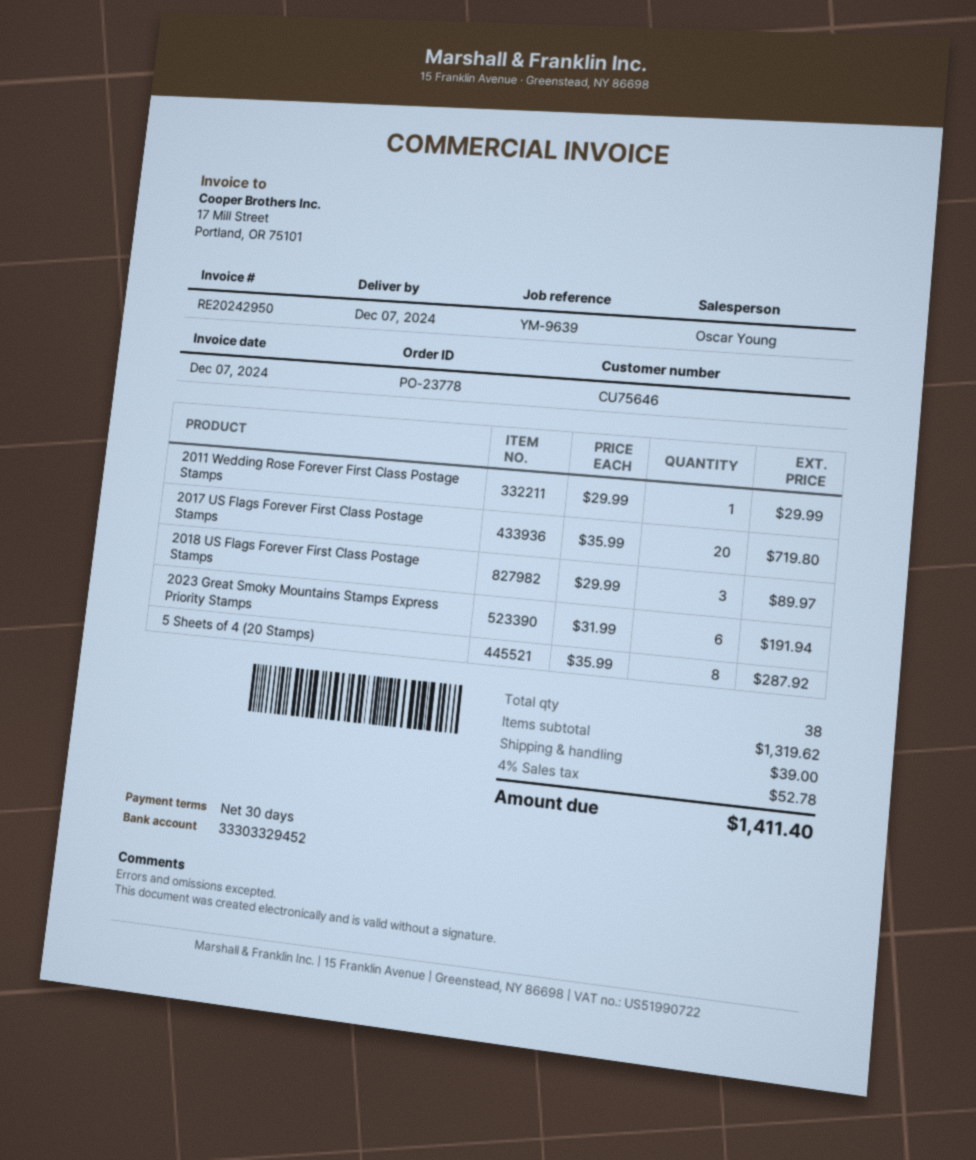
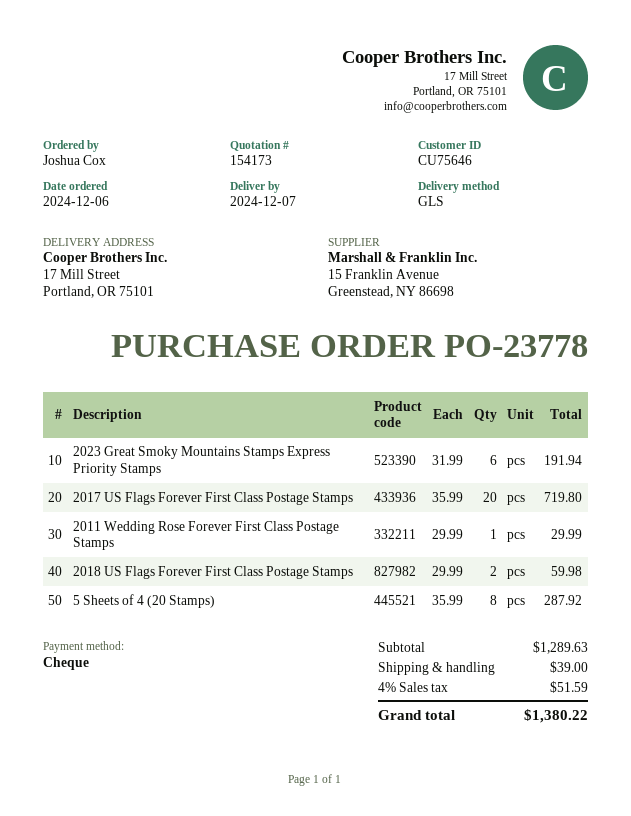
2018 US Flags Forever First Class Postage Stamps: 3 x 29.99 = 89.97 -> 2 x 29.99 = 59.98
subtotal: 1319.62 -> 1289.63
tax: 4% = 52.78 -> 4% = 51.59
total: 1411.40 -> 1380.22

